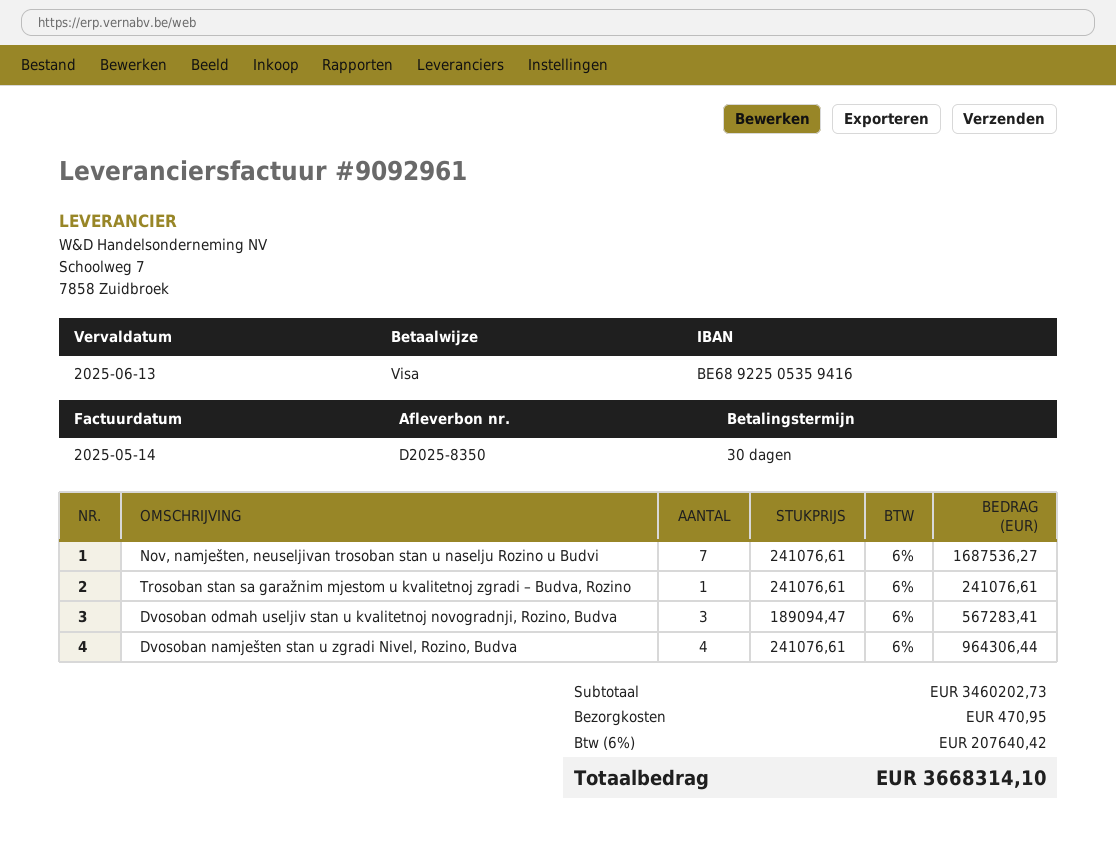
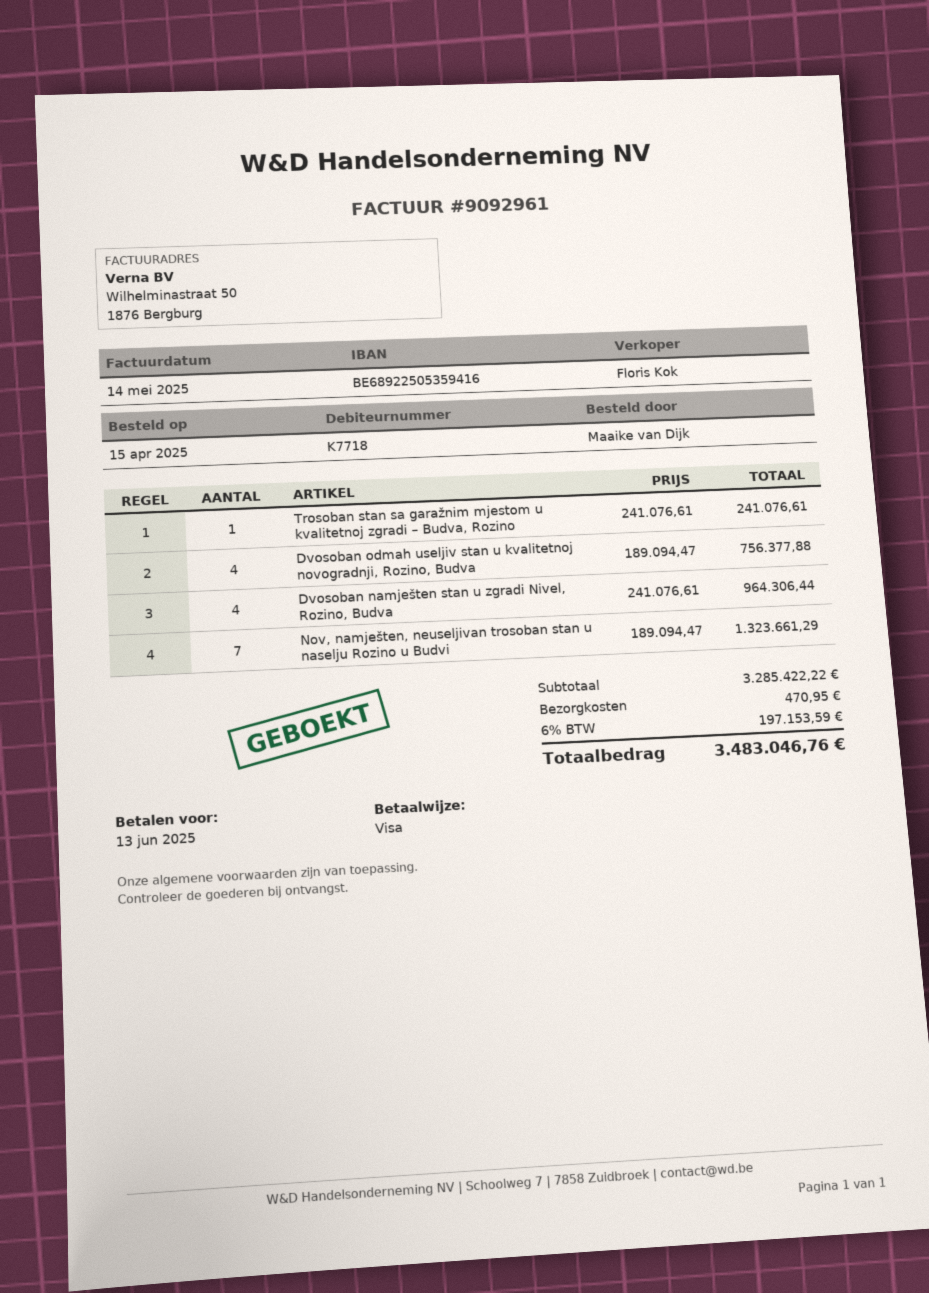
Nov, namješten, neuseljivan trosoban stan u naselju Rozino u Budvi: 7 x 241076.61 = 1687536.27 -> 7 x 189094.47 = 1323661.29
Dvosoban odmah useljiv stan u kvalitetnoj novogradnji, Rozino, Budva: 3 x 189094.47 = 567283.41 -> 4 x 189094.47 = 756377.88
subtotal: 3460202.73 -> 3285422.22
tax: 6% = 207640.42 -> 6% = 197153.59
total: 3668314.10 -> 3483046.76

